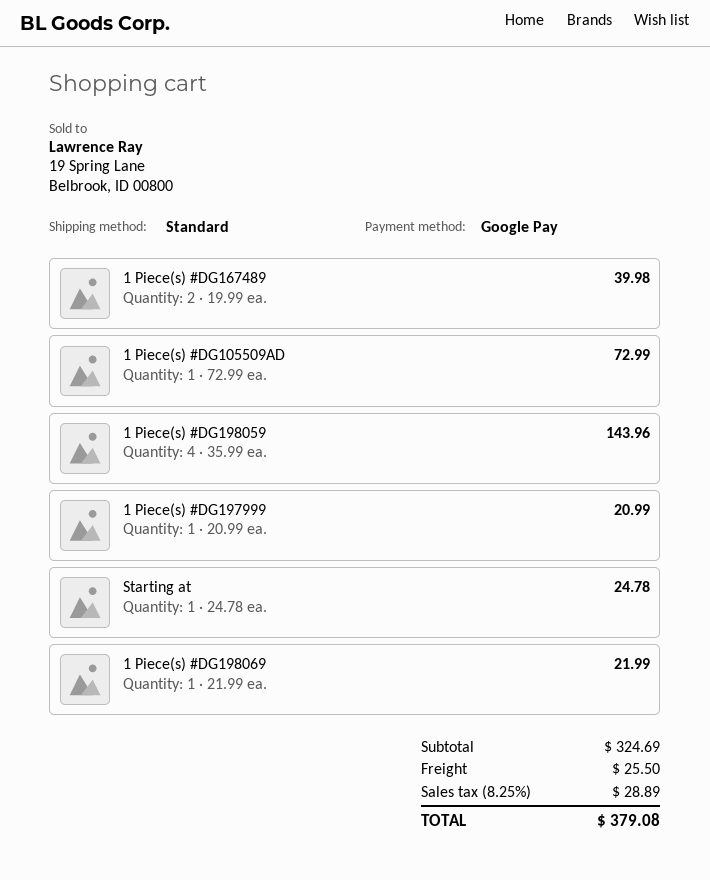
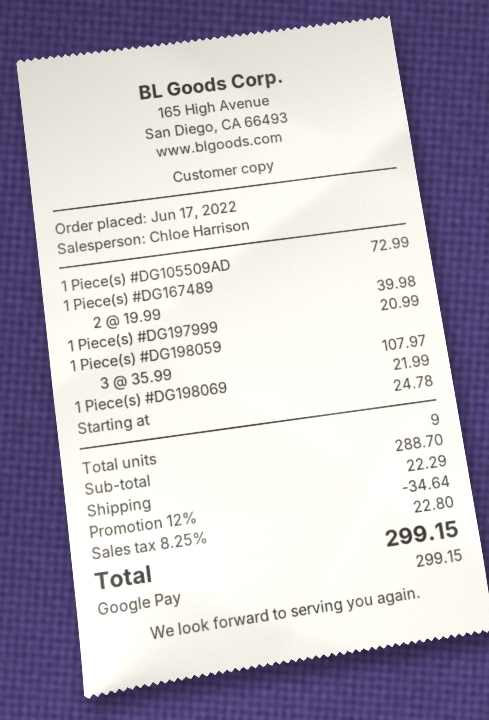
1 Piece(s) #DG198059: 4 x 35.99 = 143.96 -> 3 x 35.99 = 107.97
subtotal: 324.69 -> 288.70
discount: none -> 12% = 34.64
shipping: 25.50 -> 22.29
tax: 8.25% = 28.89 -> 8.25% = 22.80
total: 379.08 -> 299.15

